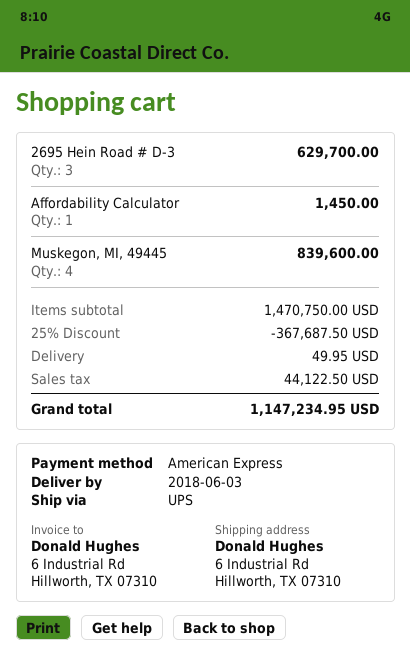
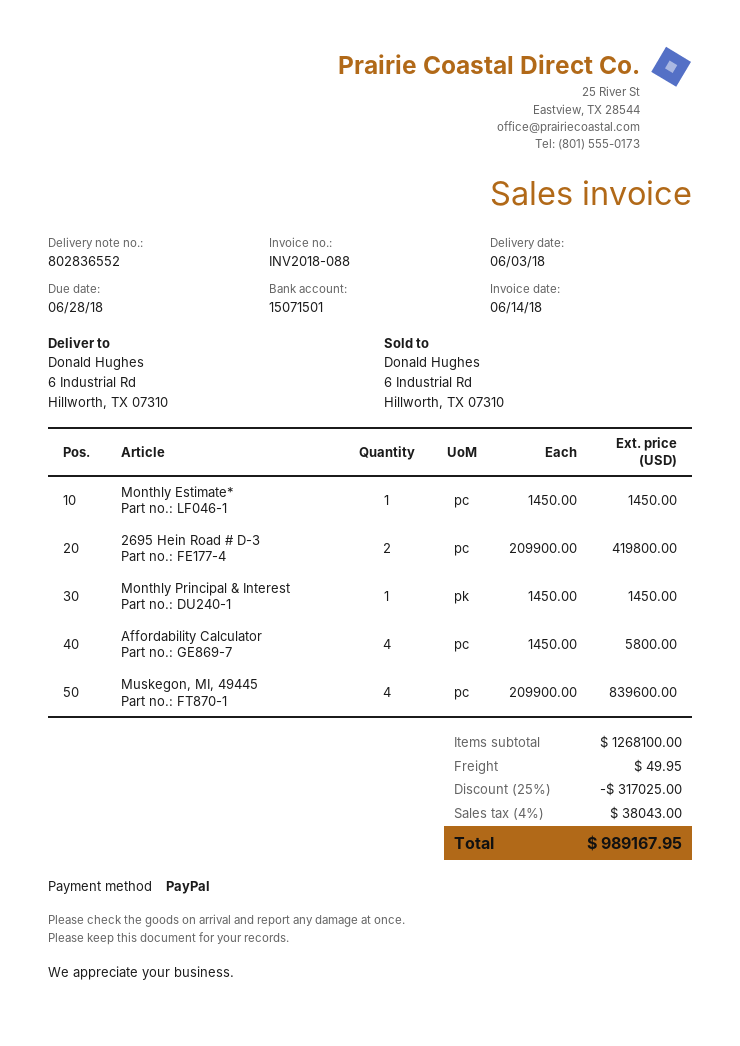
payment method: American Express -> PayPal
2695 Hein Road # D-3: 3 for 629700.00 -> 2 for 419800.00
Affordability Calculator: 1 for 1450.00 -> 4 for 5800.00
Monthly Estimate*: none -> 1 for 1450.00
Monthly Principal & Interest: none -> 1 for 1450.00
subtotal: 1470750.00 -> 1268100.00
discount: 25% = 367687.50 -> 25% = 317025.00
tax: 44122.50 -> 38043.00
total: 1147234.95 -> 989167.95

